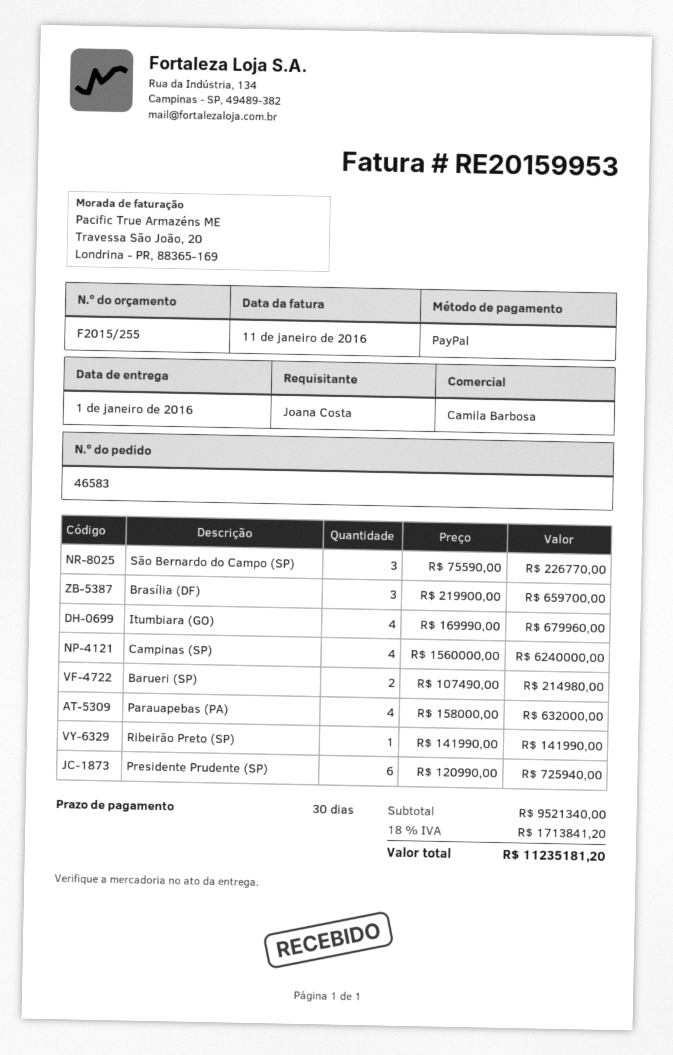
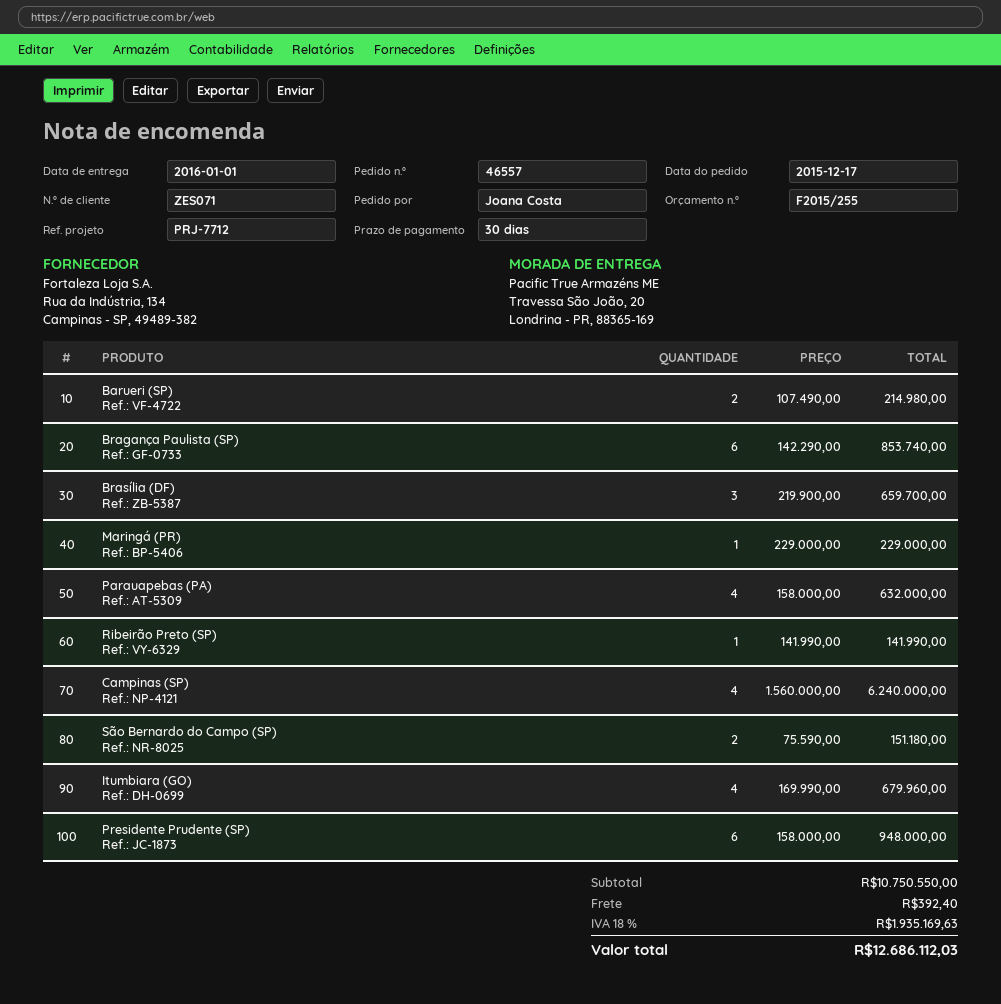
order number: 46583 -> 46557
São Bernardo do Campo (SP): 3 x 75590.00 = 226770.00 -> 2 x 75590.00 = 151180.00
Presidente Prudente (SP): 6 x 120990.00 = 725940.00 -> 6 x 158000.00 = 948000.00
Bragança Paulista (SP): none -> 6 x 142290.00 = 853740.00
Maringá (PR): none -> 1 x 229000.00 = 229000.00
subtotal: 9521340.00 -> 10750550.00
shipping: none -> 392.40
tax: 18% = 1713841.20 -> 18% = 1935169.63
total: 11235181.20 -> 12686112.03

